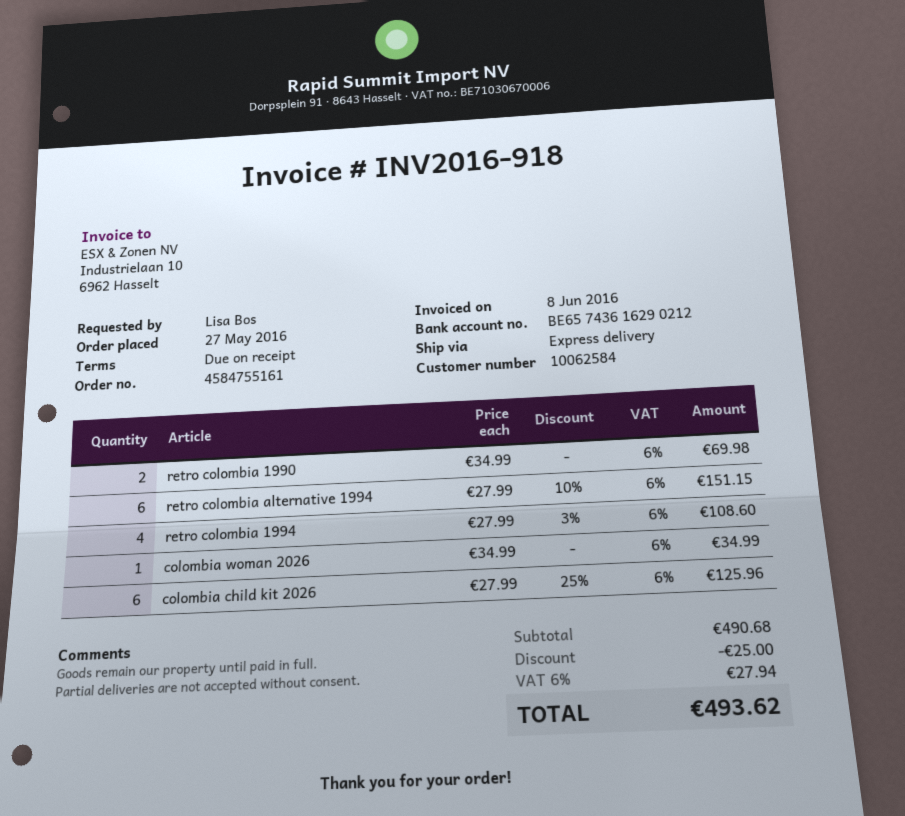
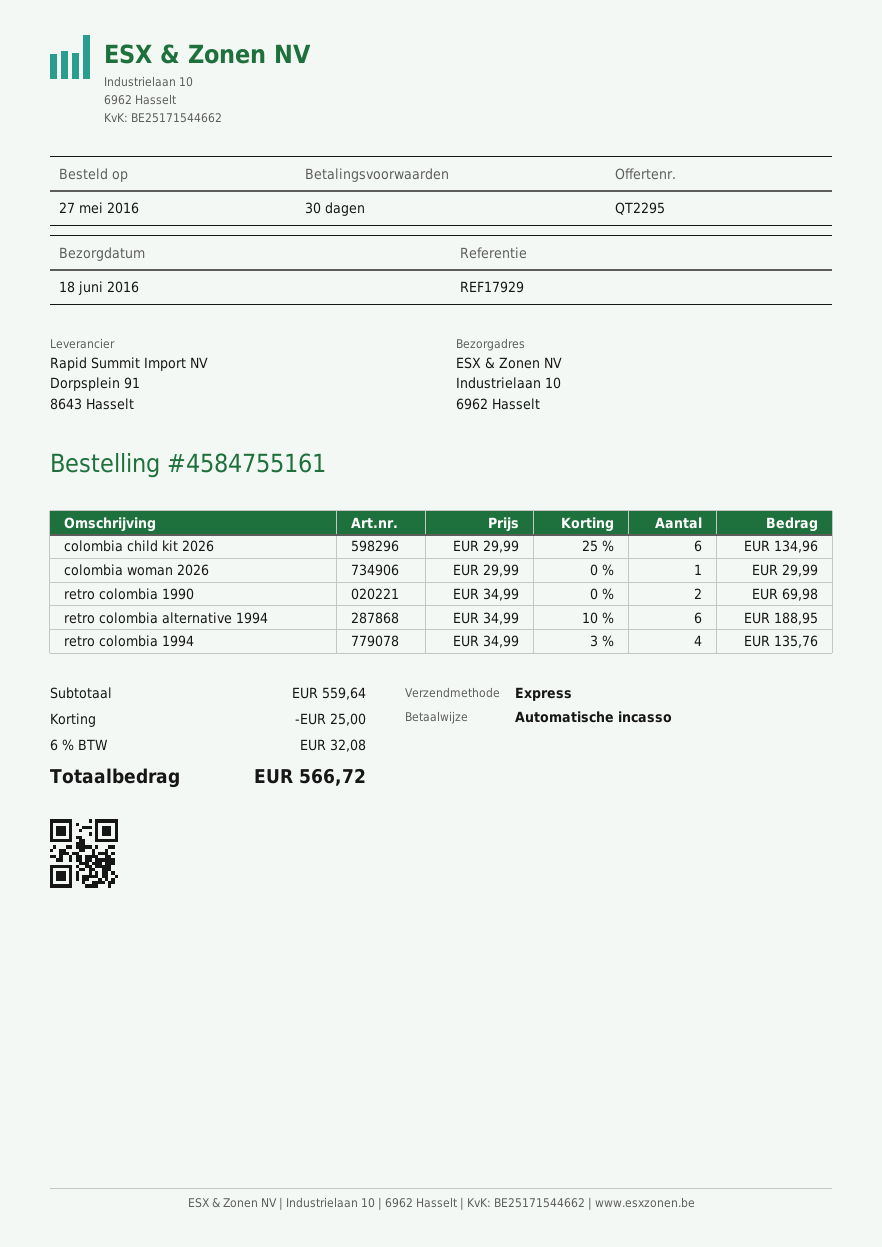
payment terms: on receipt -> 30 days
retro colombia alternative 1994: 6 x 27.99 - 10% = 151.15 -> 6 x 34.99 - 10% = 188.95
retro colombia 1994: 4 x 27.99 - 3% = 108.60 -> 4 x 34.99 - 3% = 135.76
colombia woman 2026: 1 x 34.99 = 34.99 -> 1 x 29.99 = 29.99
colombia child kit 2026: 6 x 27.99 - 25% = 125.96 -> 6 x 29.99 - 25% = 134.96
subtotal: 490.68 -> 559.64
tax: 6% = 27.94 -> 6% = 32.08
total: 493.62 -> 566.72

